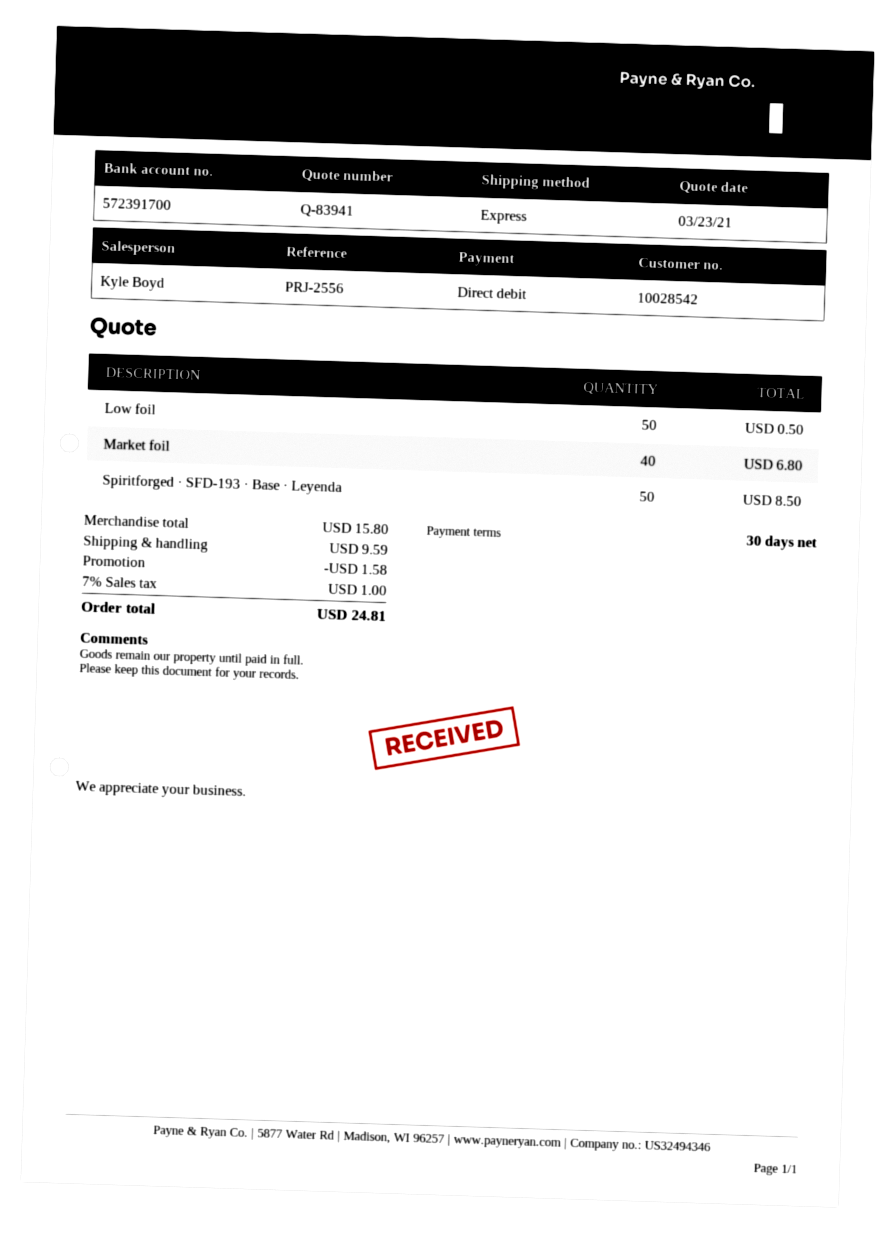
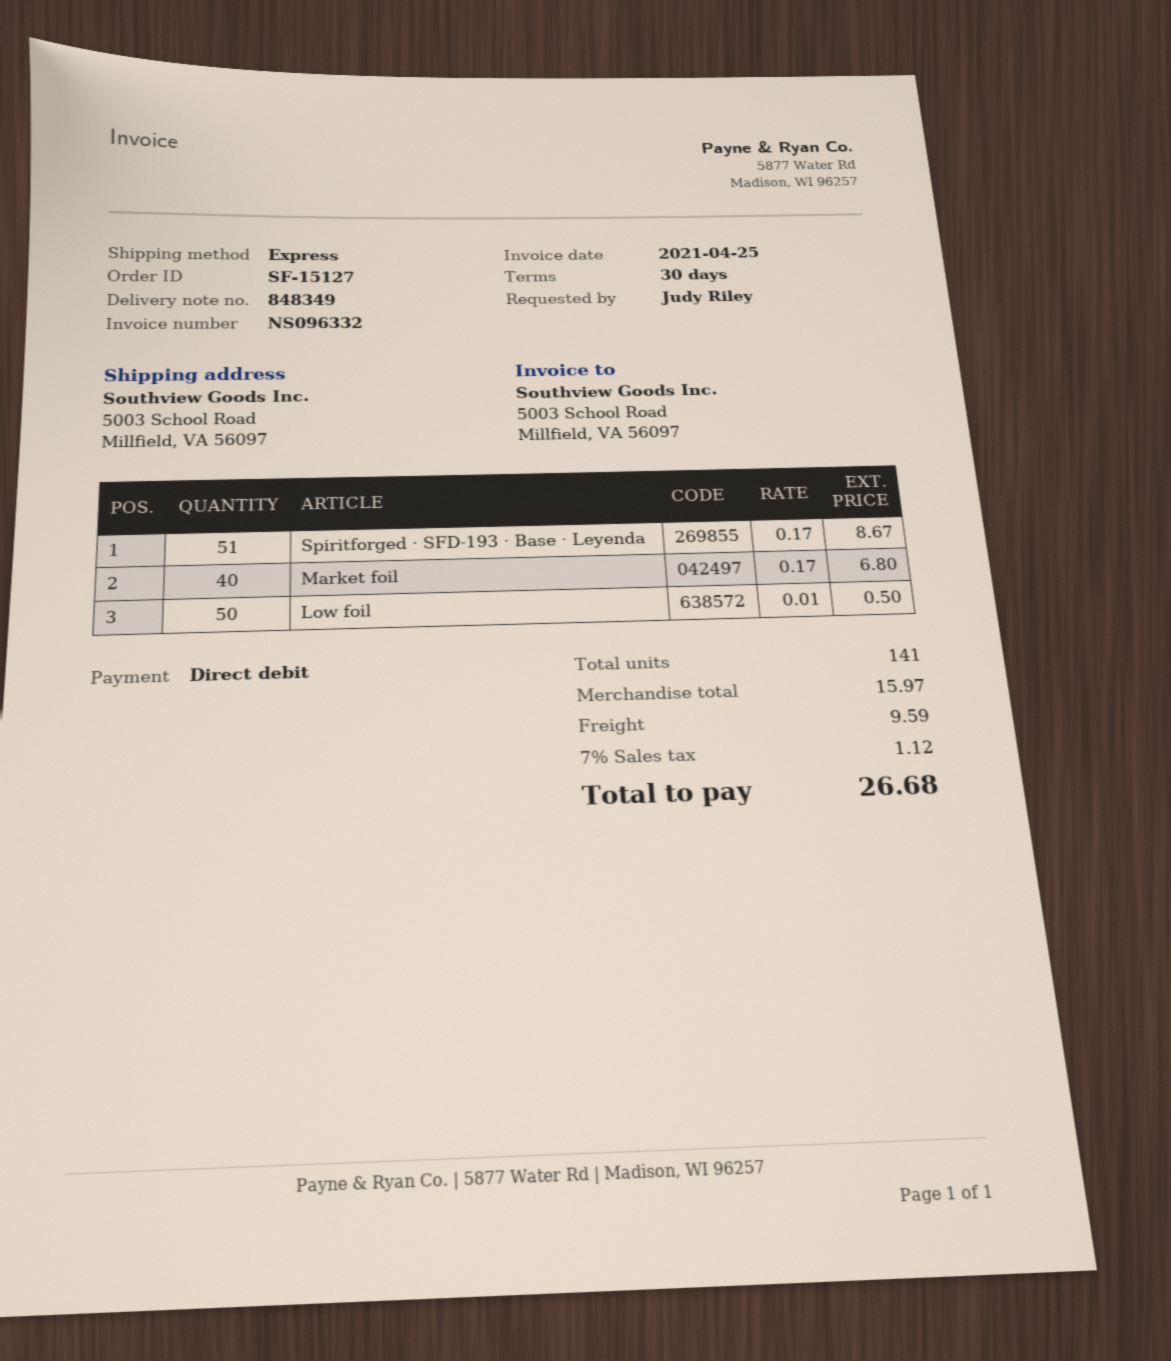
Spiritforged · SFD-193 · Base · Leyenda: 50 for 8.50 -> 51 for 8.67
subtotal: 15.80 -> 15.97
discount: 1.58 -> none
tax: 7% = 1.00 -> 7% = 1.12
total: 24.81 -> 26.68

